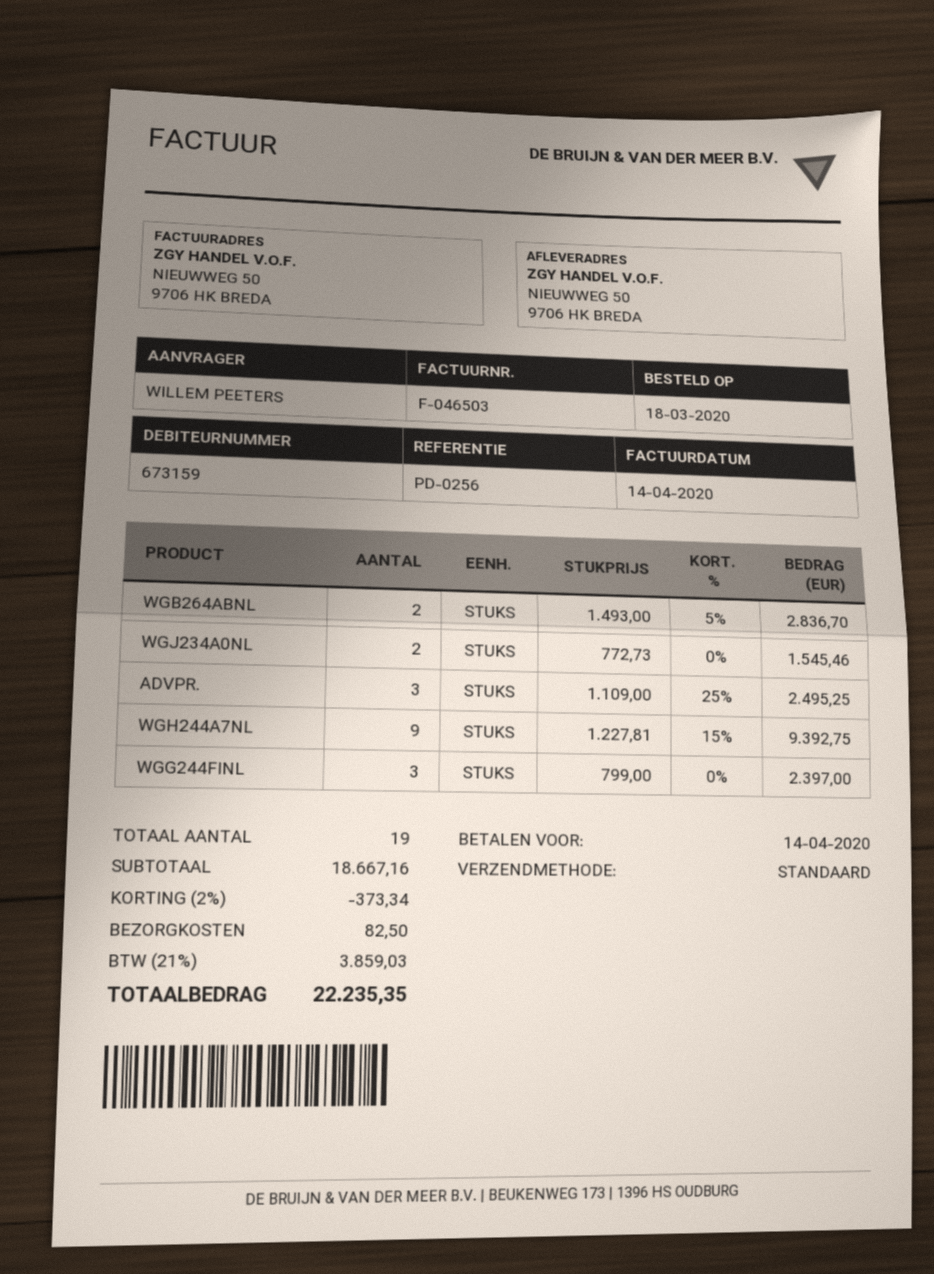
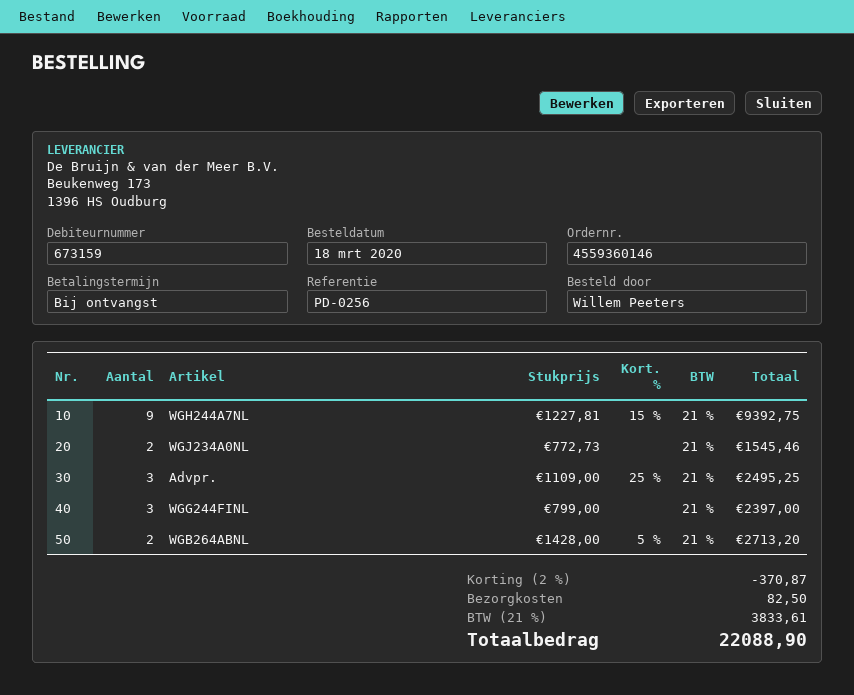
WGB264ABNL: 2 x 1493.00 - 5% = 2836.70 -> 2 x 1428.00 - 5% = 2713.20
discount: 2% = 373.34 -> 2% = 370.87
tax: 21% = 3859.03 -> 21% = 3833.61
total: 22235.35 -> 22088.90

